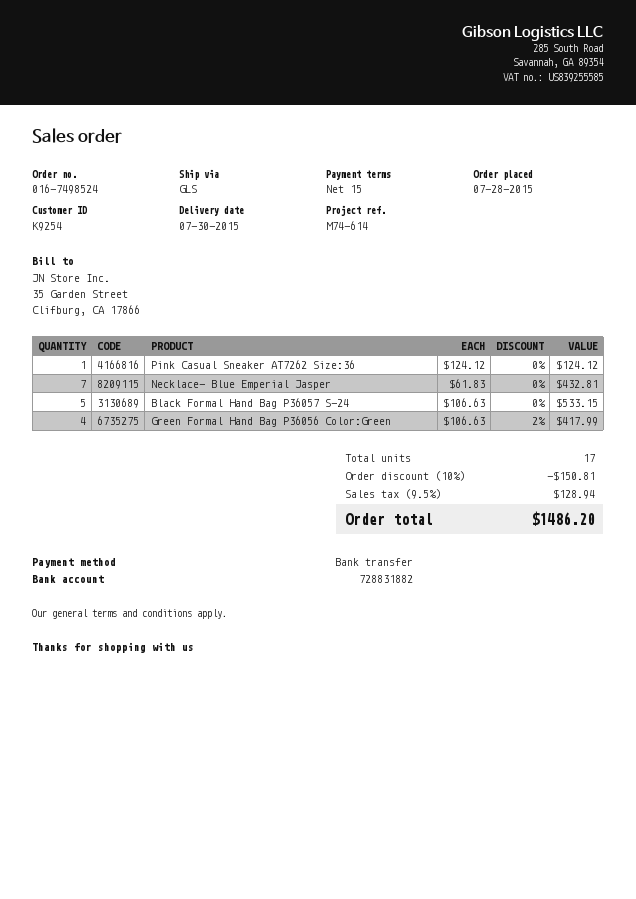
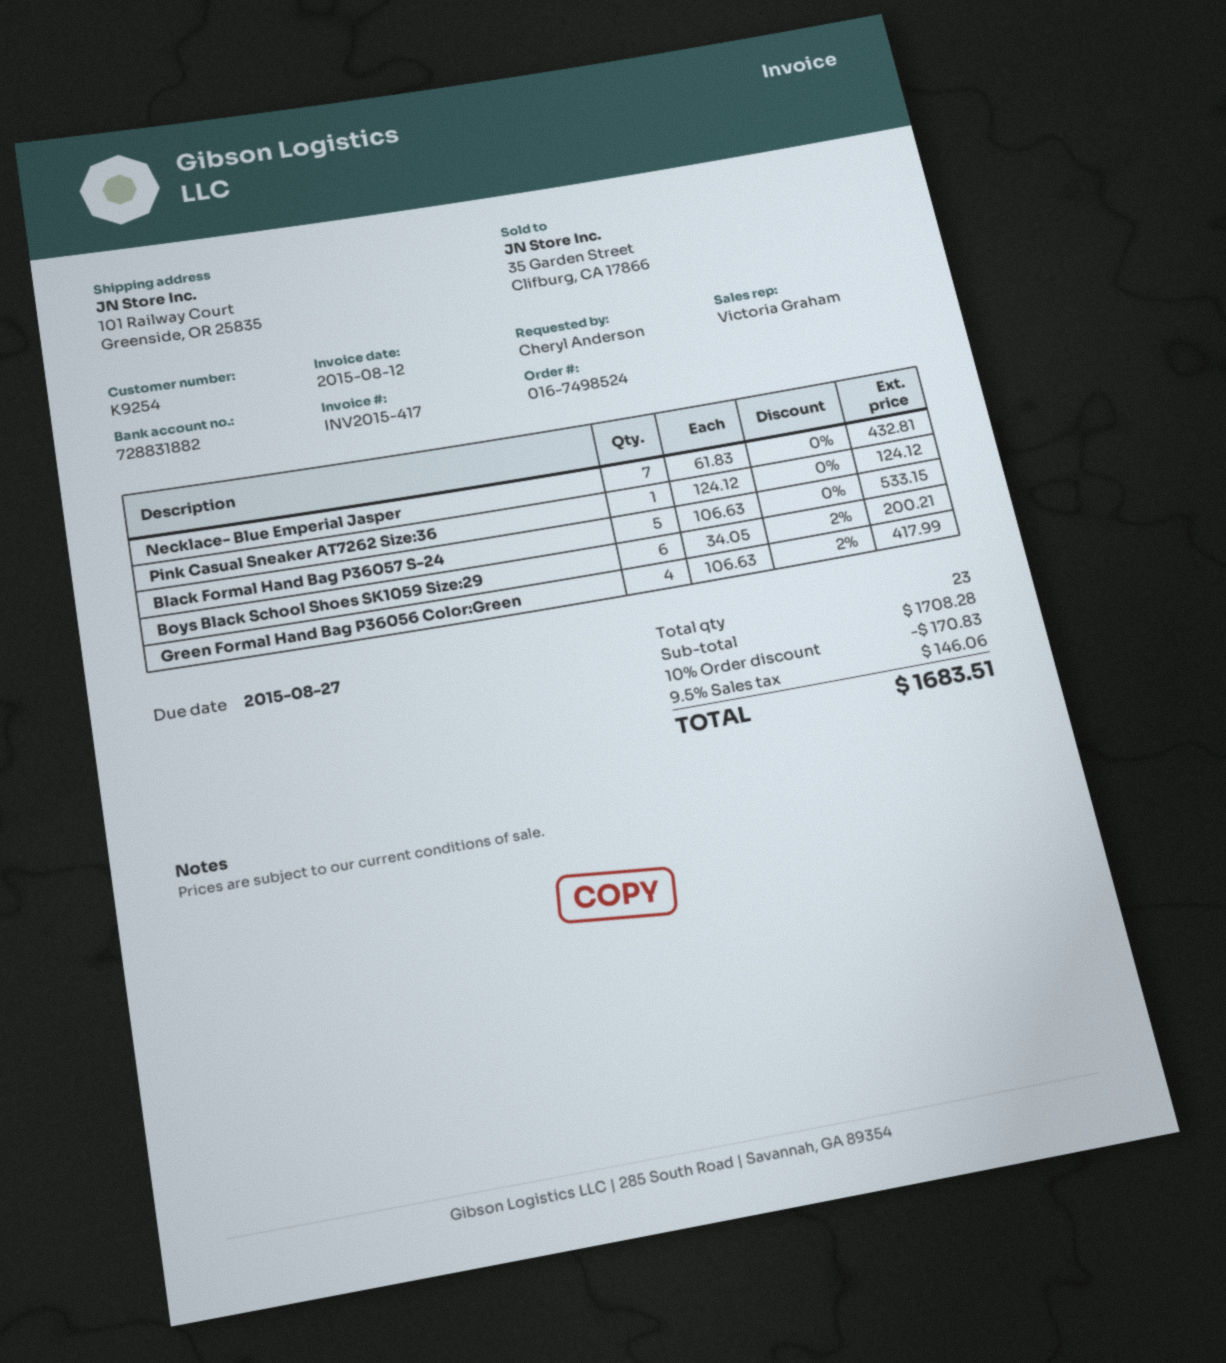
Boys Black School Shoes SK1059 Size:29: none -> 6 x 34.05 - 2% = 200.21
total quantity: 17 -> 23
discount: 10% = 150.81 -> 10% = 170.83
tax: 9.5% = 128.94 -> 9.5% = 146.06
total: 1486.20 -> 1683.51

